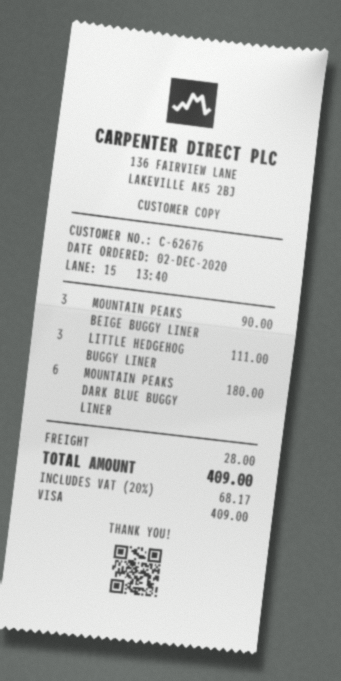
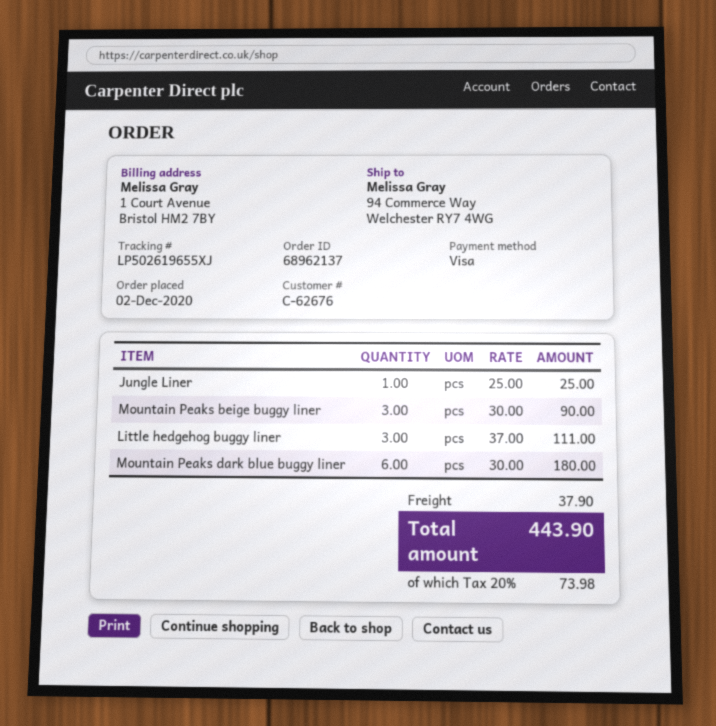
Jungle Liner: none -> 1 for 25.00
shipping: 28.00 -> 37.90
tax: 20% = 68.17 -> 20% = 73.98
total: 409.00 -> 443.90

